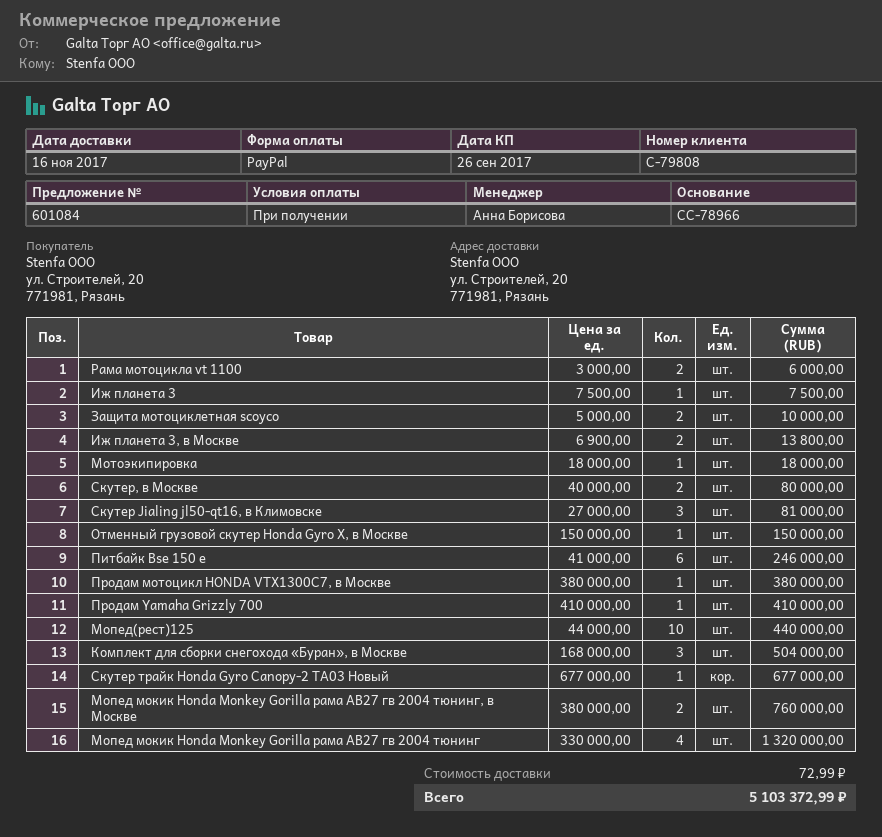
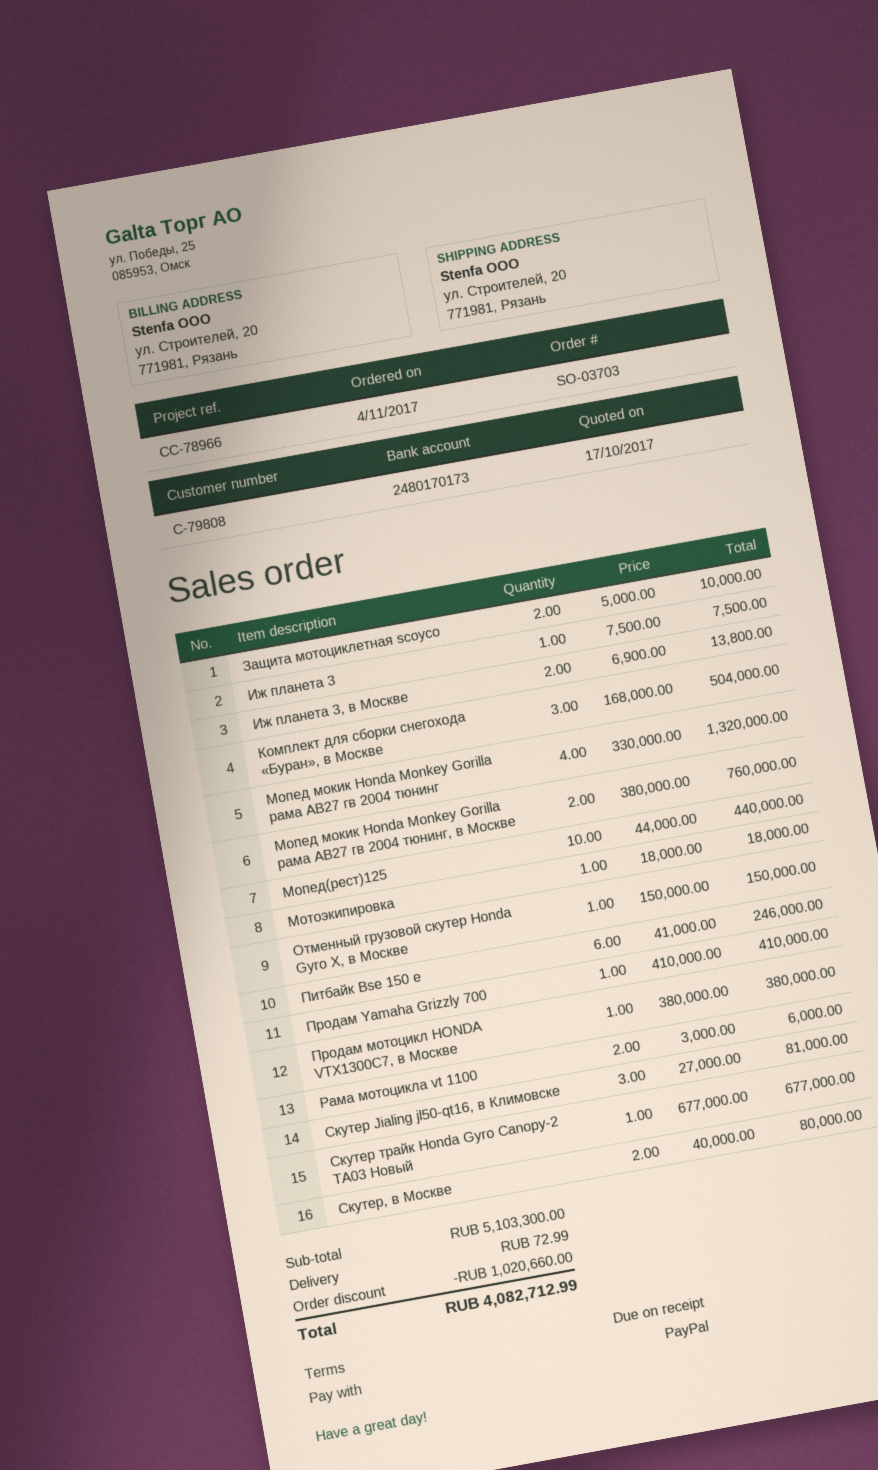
quote date: 2017-09-26 -> 2017-10-17
discount: none -> 1020660.00
total: 5103372.99 -> 4082712.99

